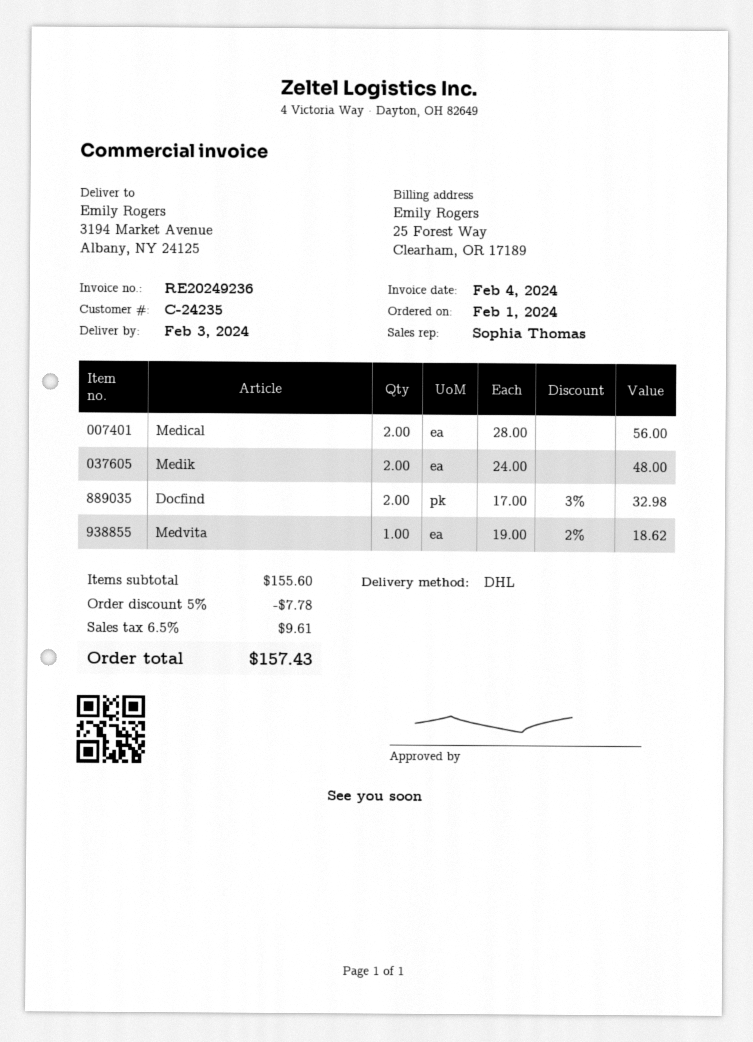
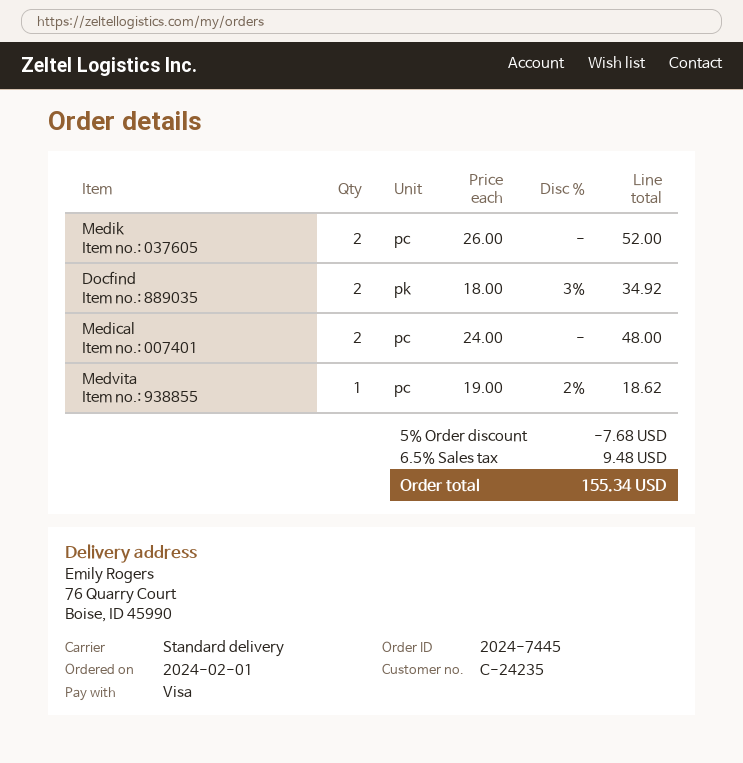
shipping method: DHL -> standard
ship to: 3194 Market Avenue, Albany, NY 24125 -> 76 Quarry Court, Boise, ID 45990
Medical: 2 x 28.00 = 56.00 -> 2 x 24.00 = 48.00
Medik: 2 x 24.00 = 48.00 -> 2 x 26.00 = 52.00
Docfind: 2 x 17.00 - 3% = 32.98 -> 2 x 18.00 - 3% = 34.92
discount: 5% = 7.78 -> 5% = 7.68
tax: 6.5% = 9.61 -> 6.5% = 9.48
total: 157.43 -> 155.34

